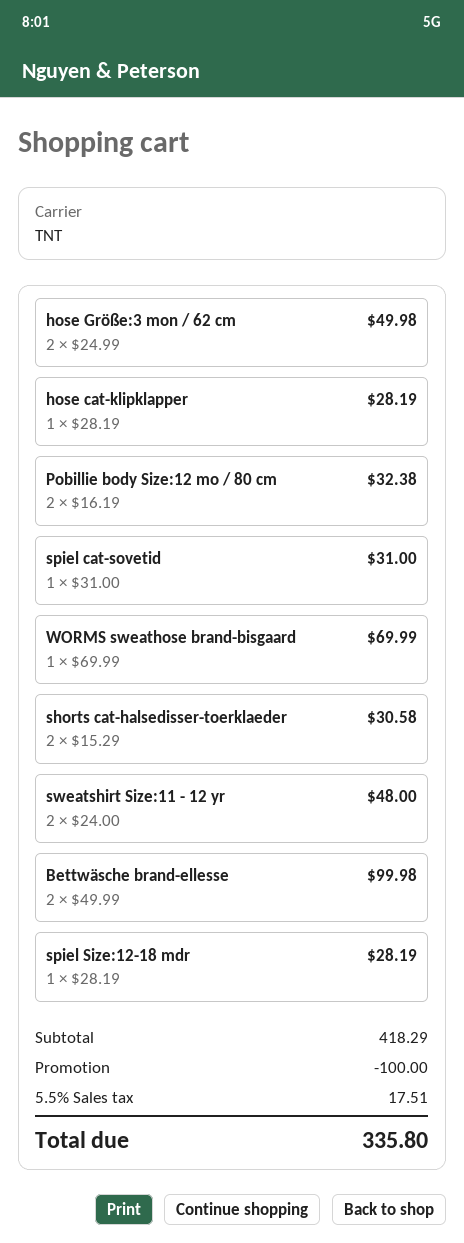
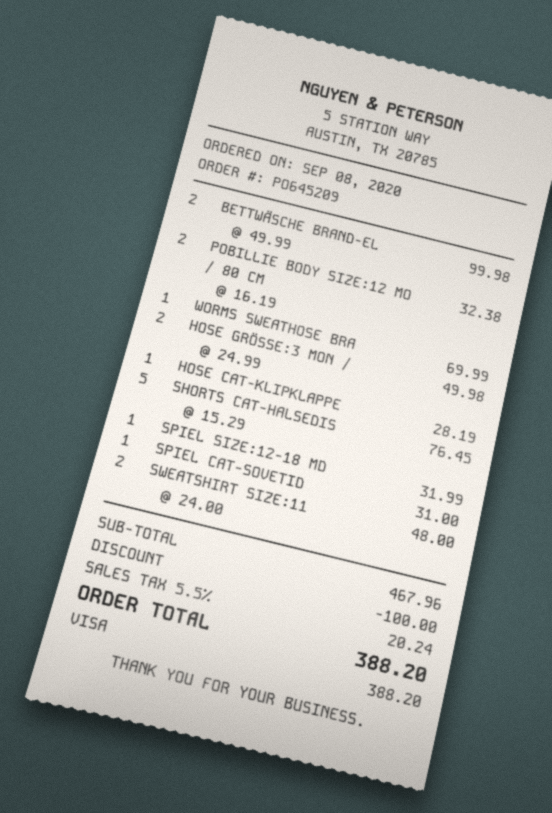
shorts cat-halsedisser-toerklaeder: 2 x 15.29 = 30.58 -> 5 x 15.29 = 76.45
spiel Size:12-18 mdr: 1 x 28.19 = 28.19 -> 1 x 31.99 = 31.99
subtotal: 418.29 -> 467.96
tax: 5.5% = 17.51 -> 5.5% = 20.24
total: 335.80 -> 388.20

